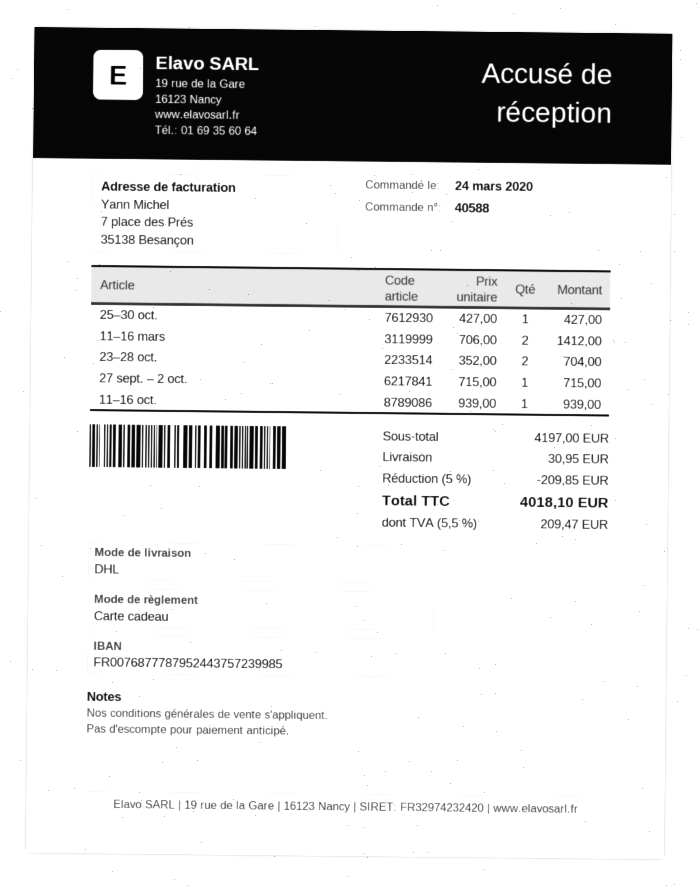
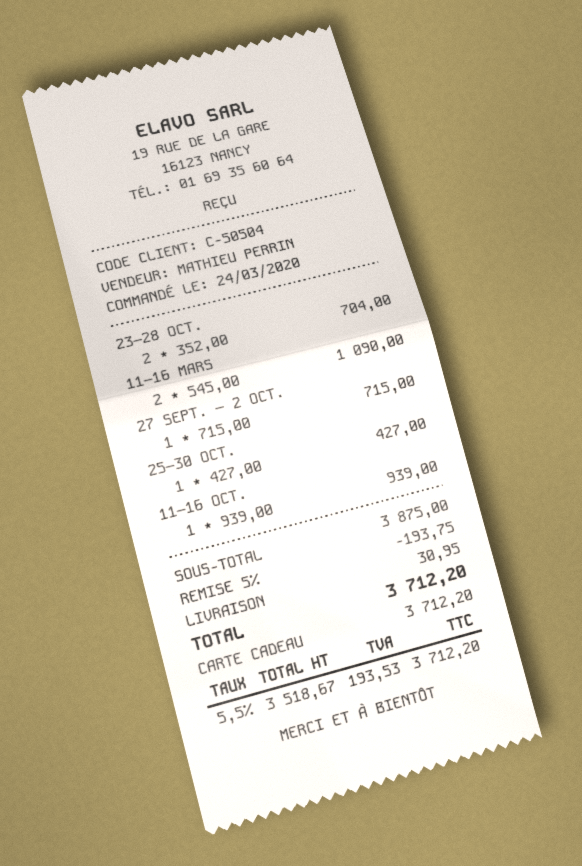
11–16 mars: 2 x 706.00 = 1412.00 -> 2 x 545.00 = 1090.00
subtotal: 4197.00 -> 3875.00
discount: 5% = 209.85 -> 5% = 193.75
tax: 5.5% = 209.47 -> 5.5% = 193.53
total: 4018.10 -> 3712.20

